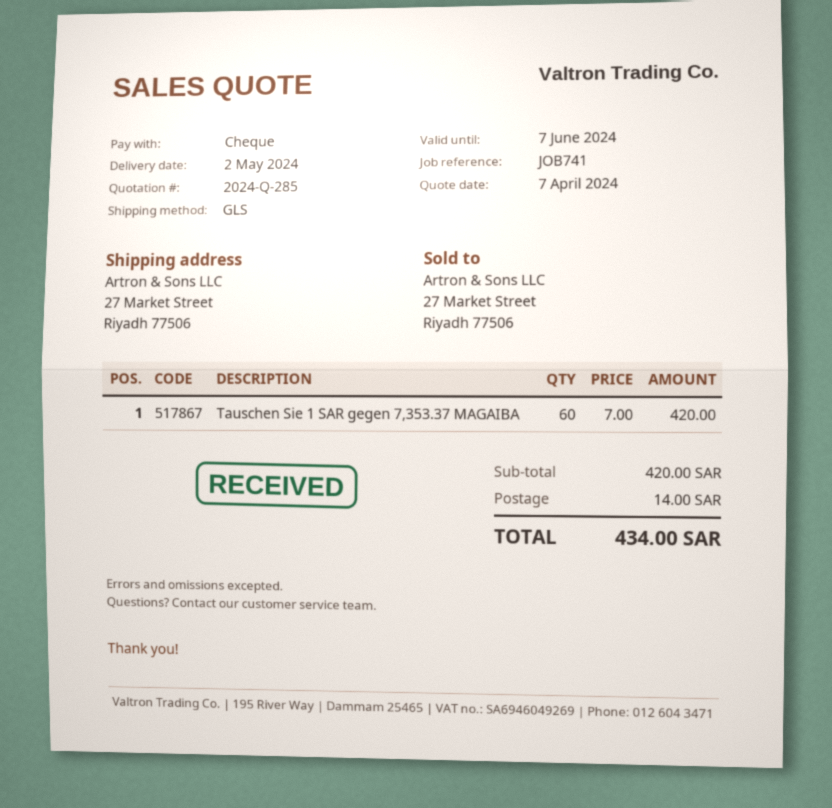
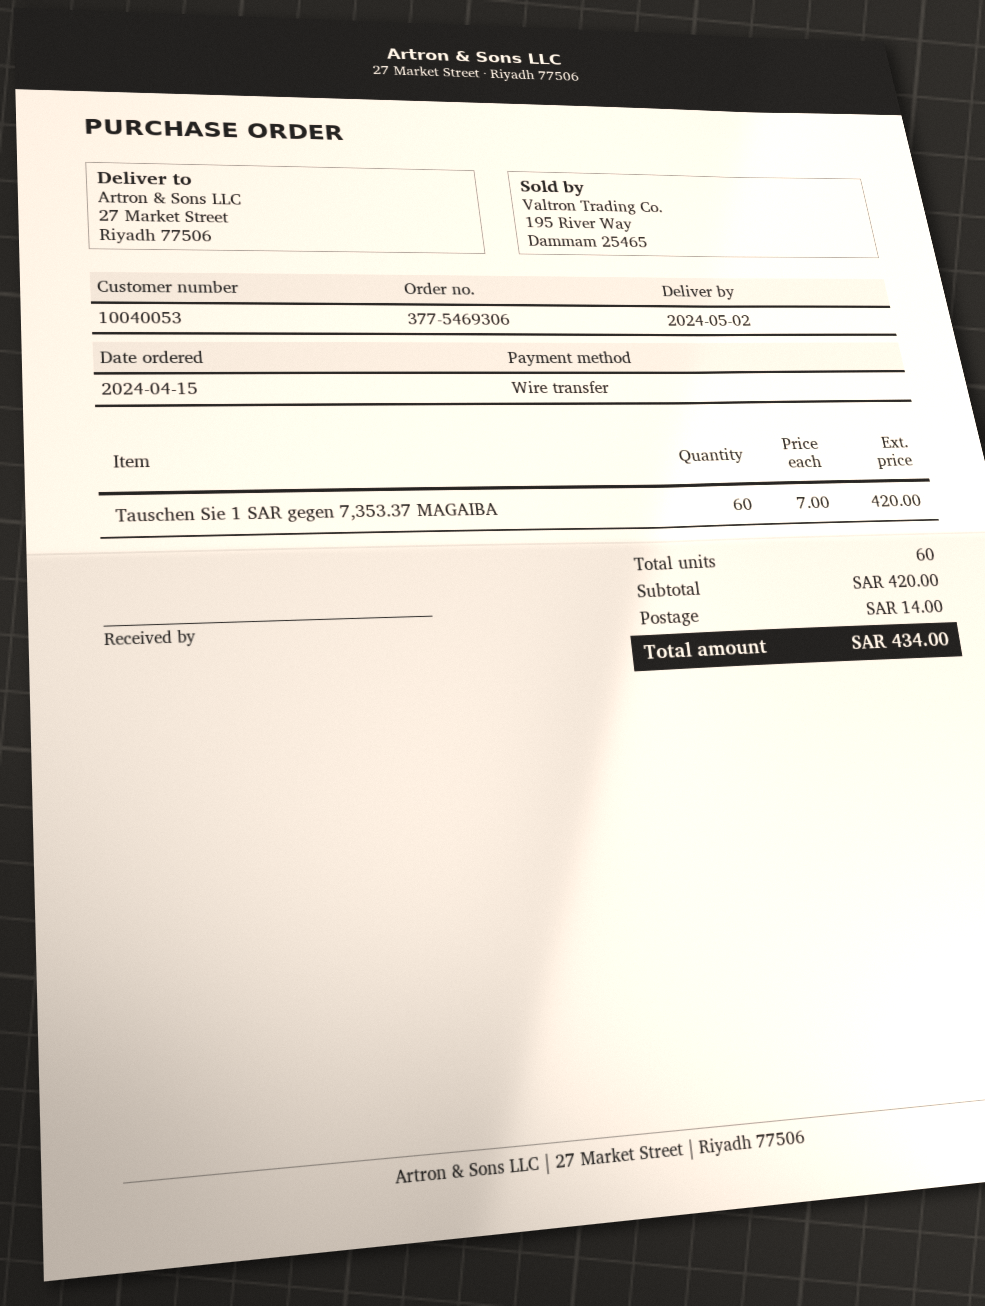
payment method: cheque -> bank transfer

